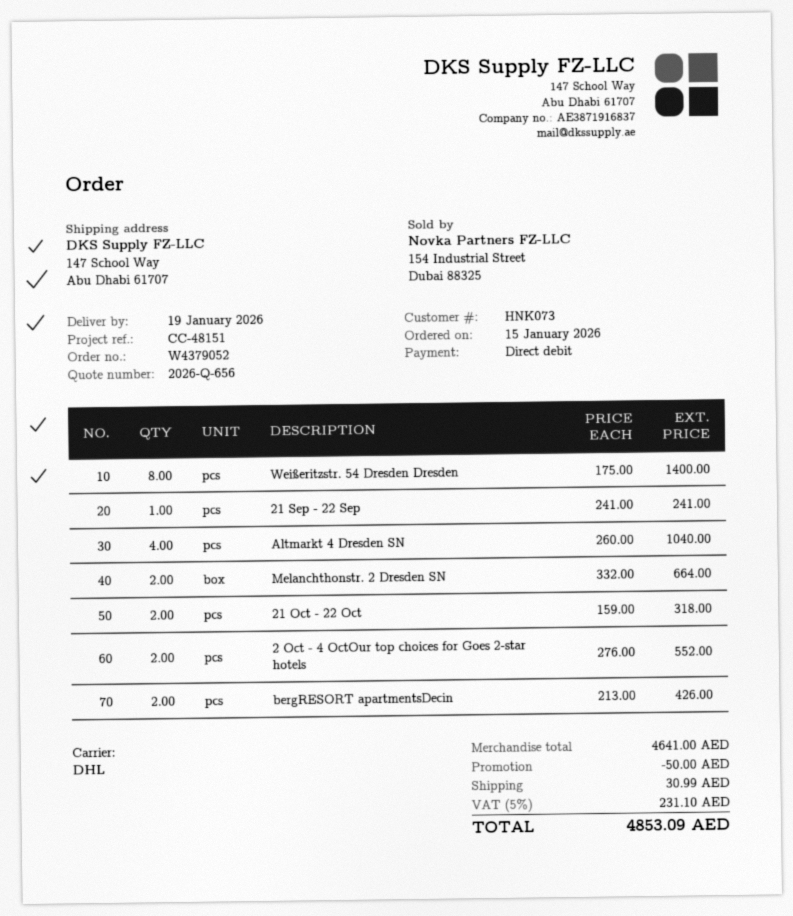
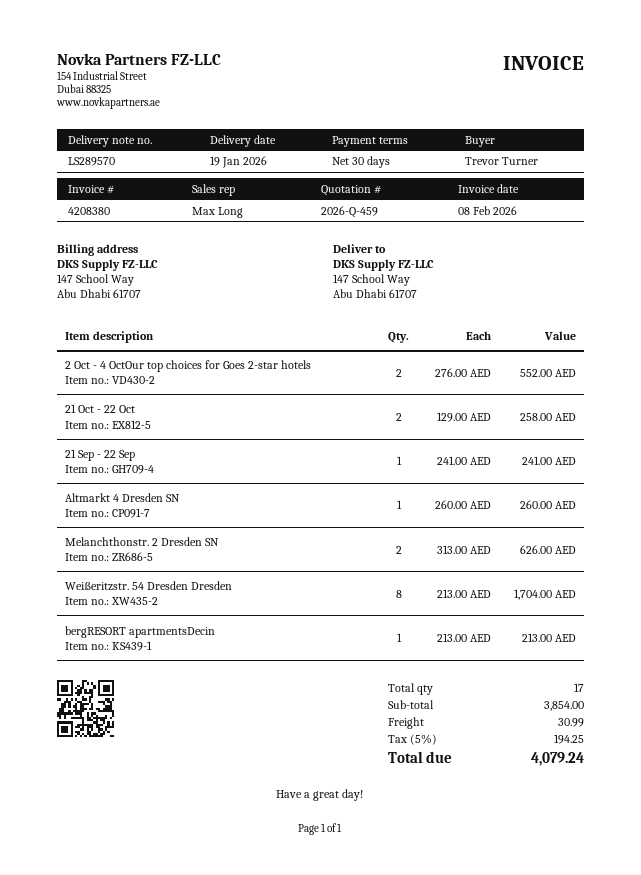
quote number: 2026-Q-656 -> 2026-Q-459
Weißeritzstr. 54 Dresden Dresden: 8 x 175.00 = 1400.00 -> 8 x 213.00 = 1704.00
Altmarkt 4 Dresden SN: 4 x 260.00 = 1040.00 -> 1 x 260.00 = 260.00
Melanchthonstr. 2 Dresden SN: 2 x 332.00 = 664.00 -> 2 x 313.00 = 626.00
21 Oct - 22 Oct: 2 x 159.00 = 318.00 -> 2 x 129.00 = 258.00
bergRESORT apartmentsDecin: 2 x 213.00 = 426.00 -> 1 x 213.00 = 213.00
subtotal: 4641.00 -> 3854.00
discount: 50.00 -> none
tax: 5% = 231.10 -> 5% = 194.25
total: 4853.09 -> 4079.24

